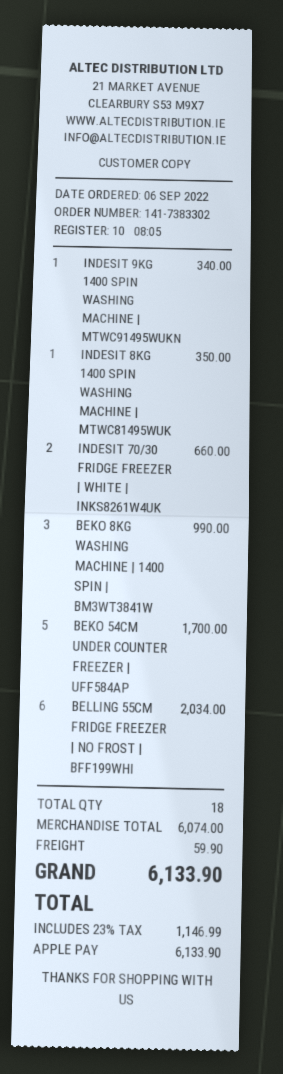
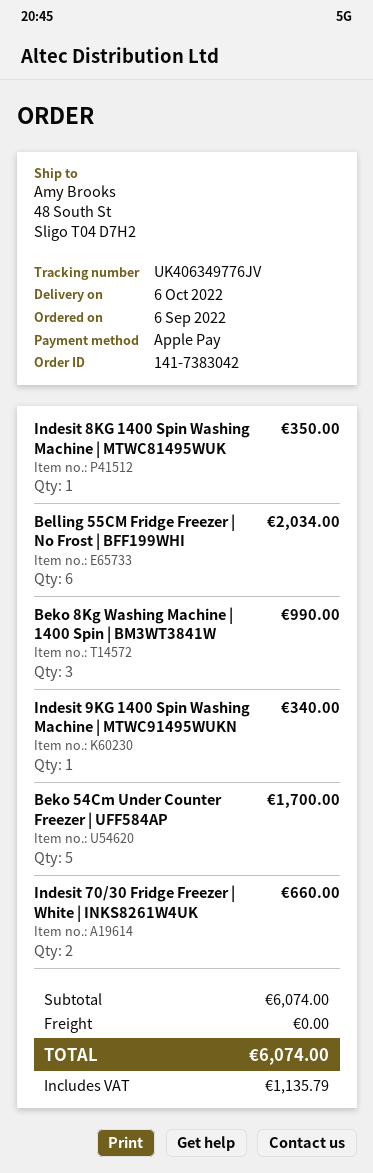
order number: 141-7383302 -> 141-7383042
shipping: 59.90 -> 0.00
tax: 1146.99 -> 1135.79
total: 6133.90 -> 6074.00

